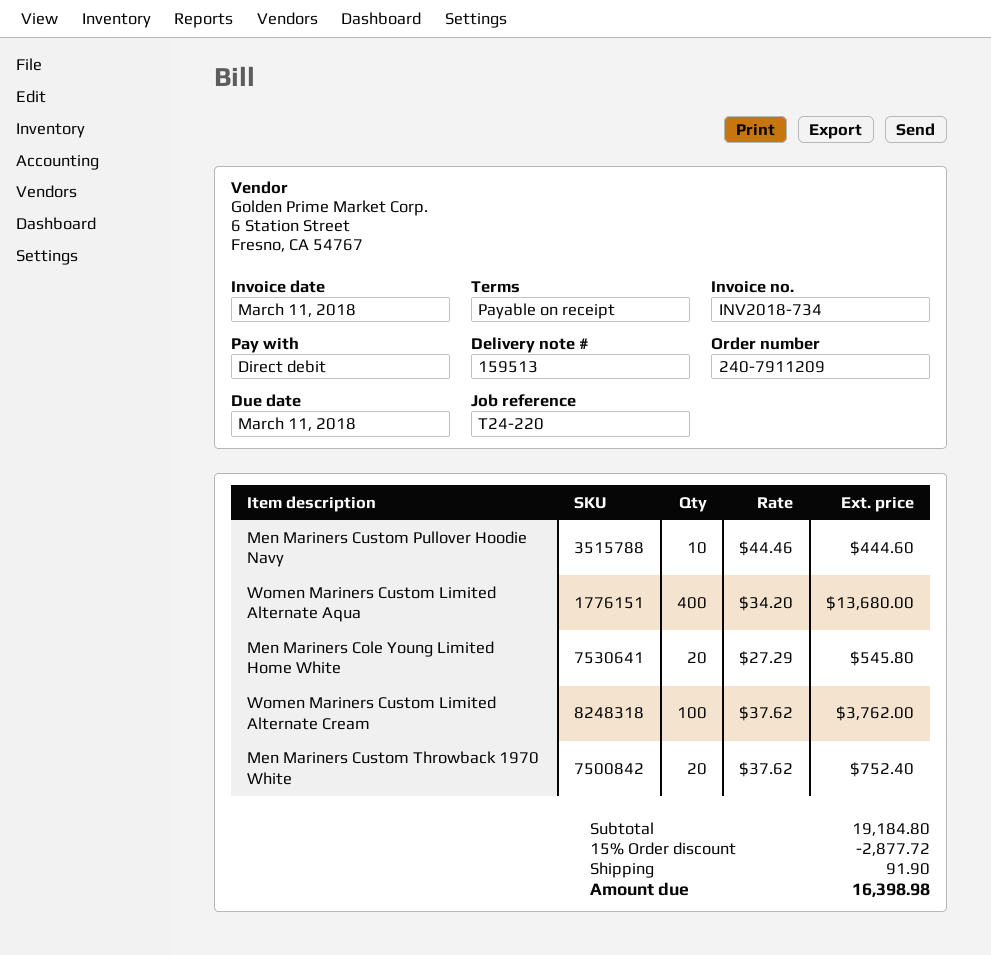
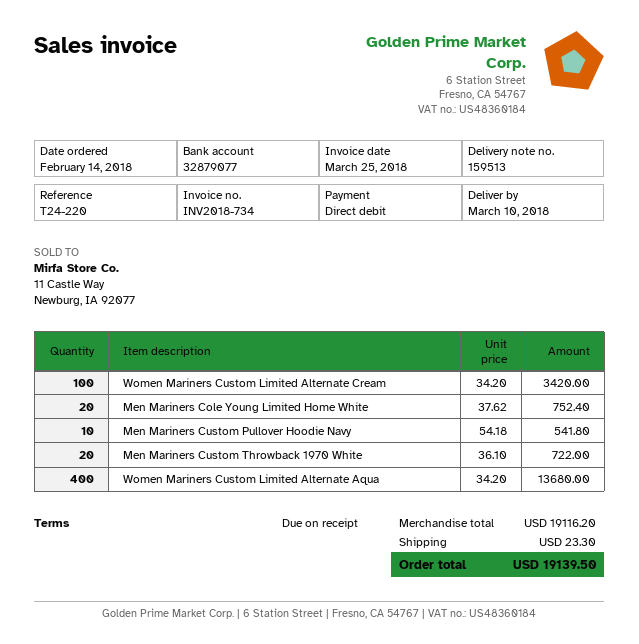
invoice date: 2018-03-11 -> 2018-03-25
Men Mariners Custom Pullover Hoodie Navy: 10 x 44.46 = 444.60 -> 10 x 54.18 = 541.80
Men Mariners Cole Young Limited Home White: 20 x 27.29 = 545.80 -> 20 x 37.62 = 752.40
Women Mariners Custom Limited Alternate Cream: 100 x 37.62 = 3762.00 -> 100 x 34.20 = 3420.00
Men Mariners Custom Throwback 1970 White: 20 x 37.62 = 752.40 -> 20 x 36.10 = 722.00
subtotal: 19184.80 -> 19116.20
discount: 15% = 2877.72 -> none
shipping: 91.90 -> 23.30
total: 16398.98 -> 19139.50

